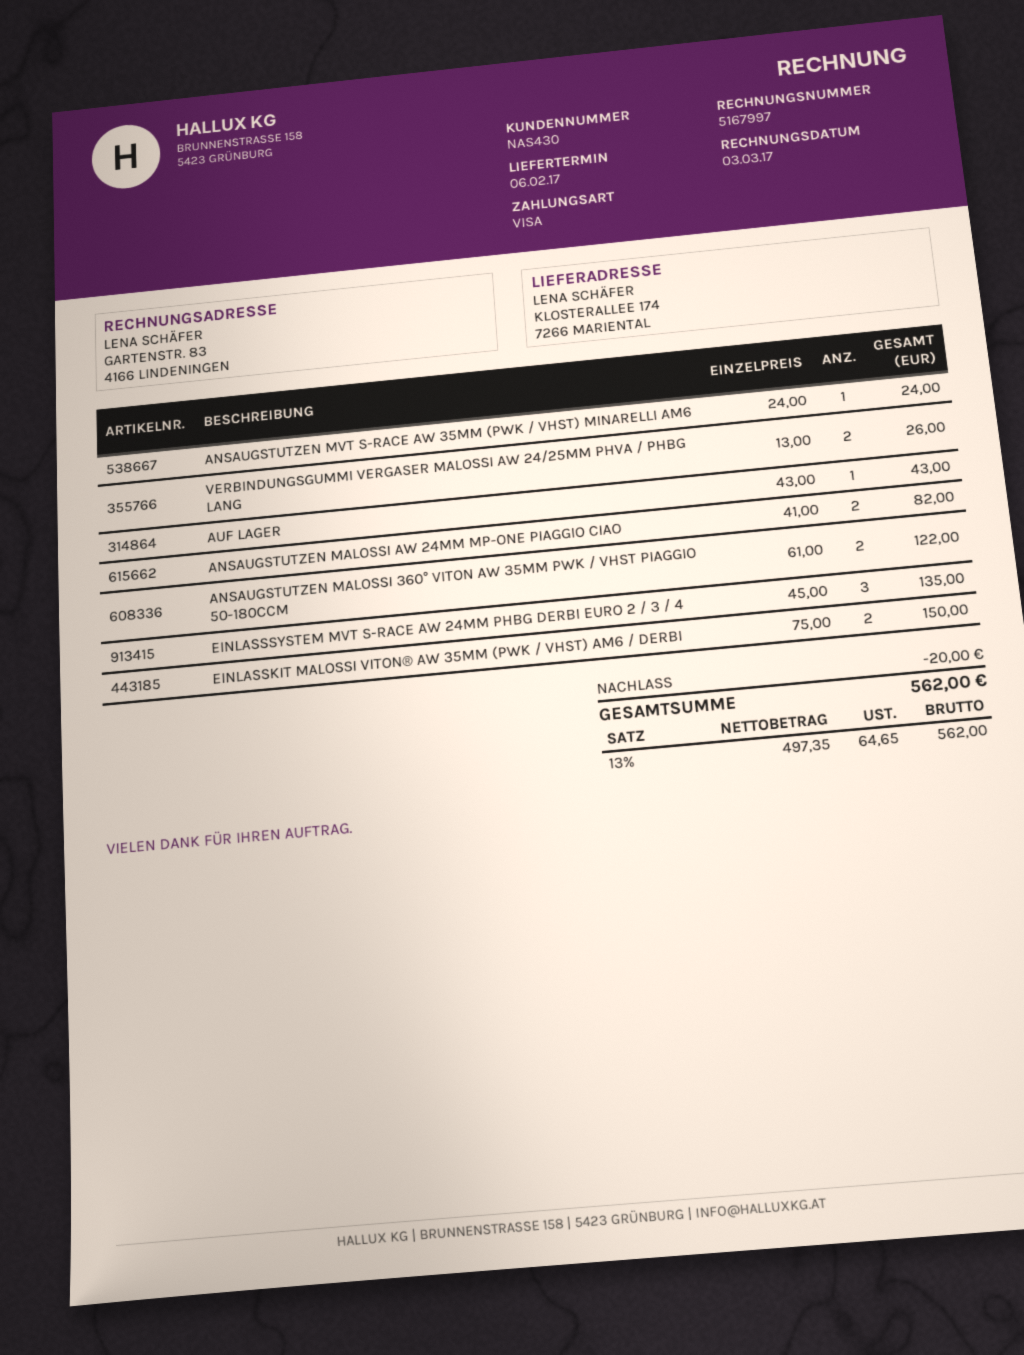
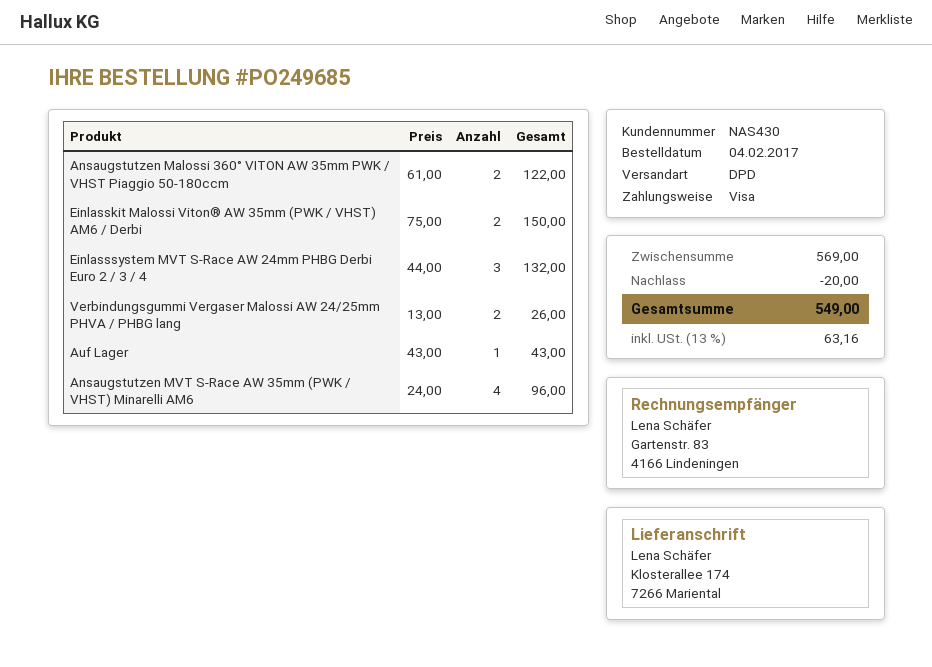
ANSAUGSTUTZEN MVT S-RACE AW 35MM (PWK / VHST) MINARELLI AM6: 1 x 24.00 = 24.00 -> 4 x 24.00 = 96.00
ANSAUGSTUTZEN MALOSSI AW 24MM MP-ONE PIAGGIO CIAO: 2 x 41.00 = 82.00 -> none
EINLASSSYSTEM MVT S-RACE AW 24MM PHBG DERBI EURO 2 / 3 / 4: 3 x 45.00 = 135.00 -> 3 x 44.00 = 132.00
tax: 13% = 64.65 -> 13% = 63.16
total: 562.00 -> 549.00

